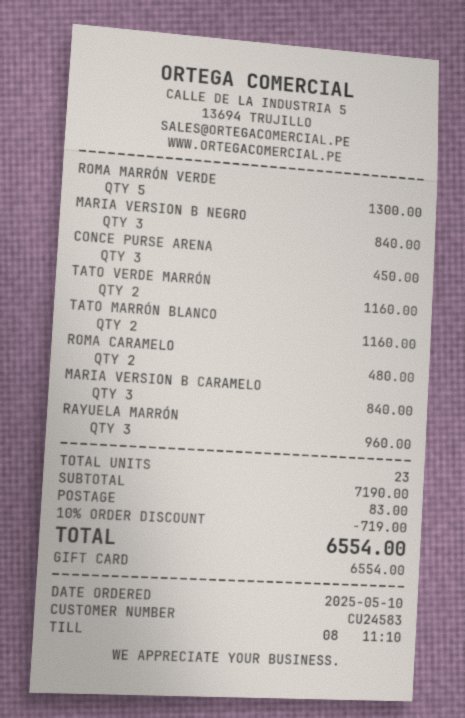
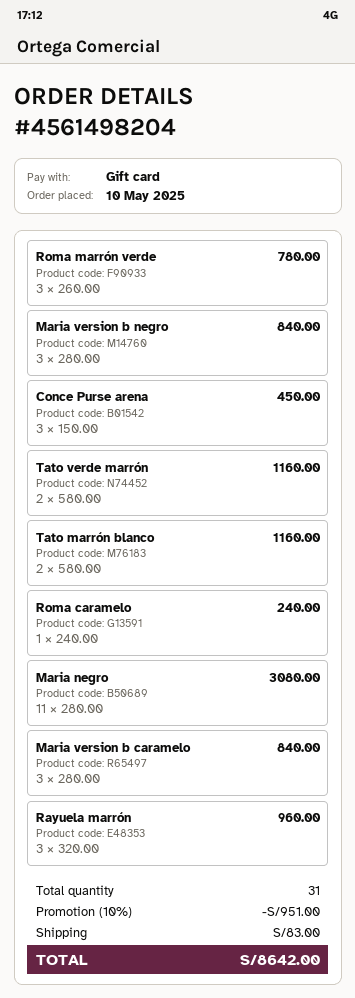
ROMA MARRÓN VERDE: 5 for 1300.00 -> 3 for 780.00
ROMA CARAMELO: 2 for 480.00 -> 1 for 240.00
Maria negro: none -> 11 for 3080.00
total quantity: 23 -> 31
discount: 10% = 719.00 -> 10% = 951.00
total: 6554.00 -> 8642.00

